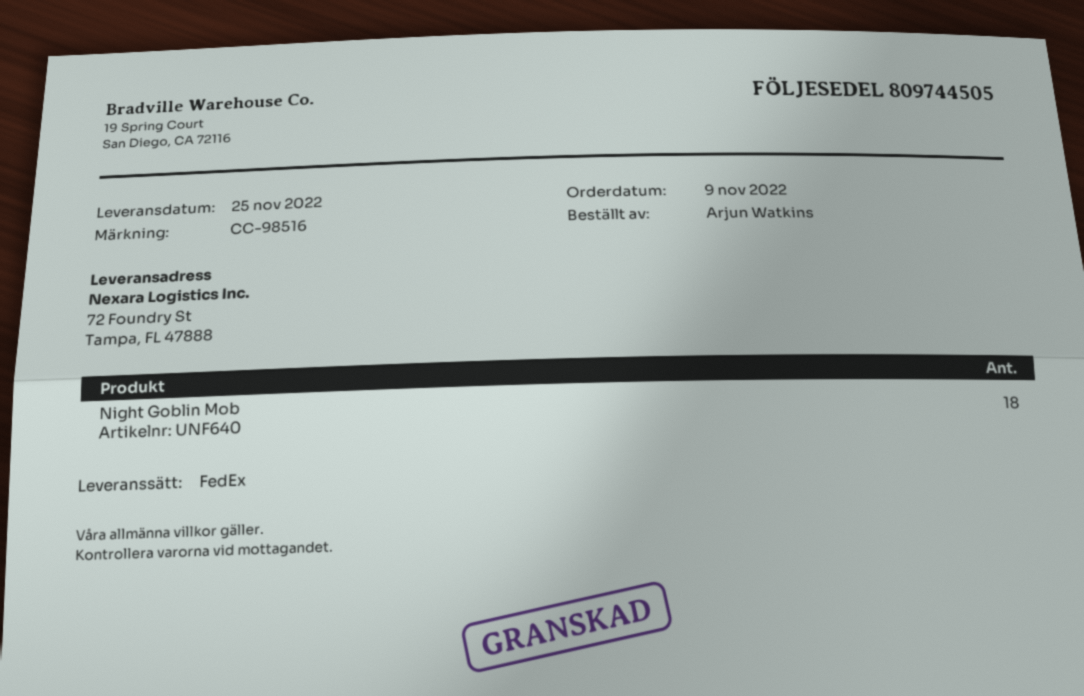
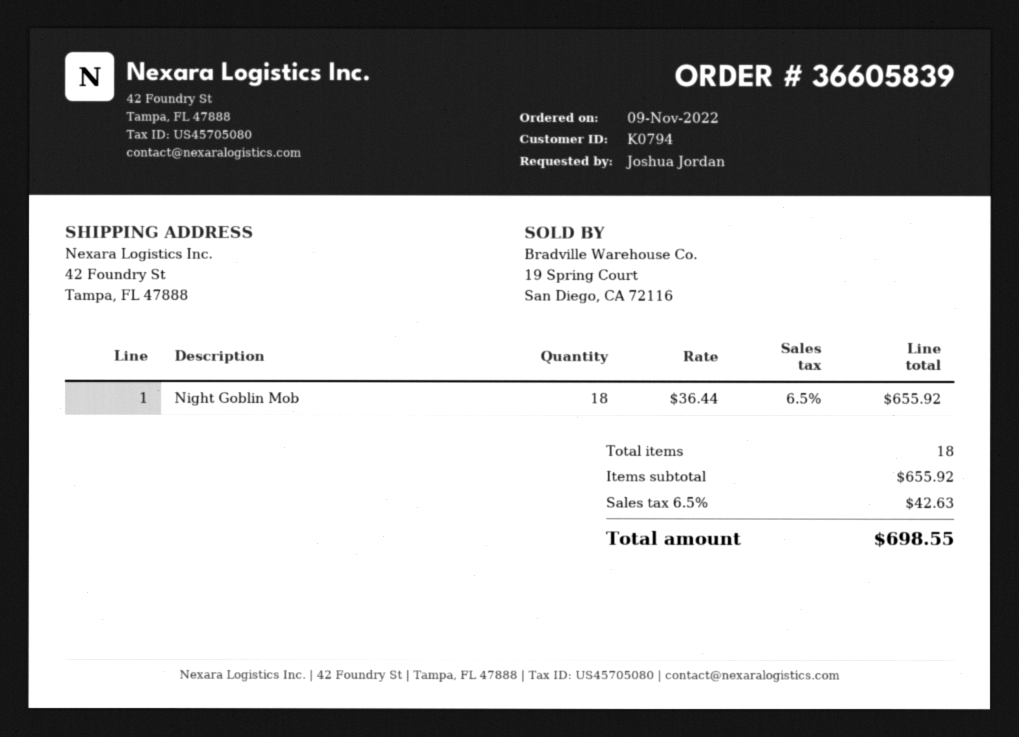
ordered by: Arjun Watkins -> Joshua Jordan
ship to: 72 Foundry St, Tampa, FL 47888 -> 42 Foundry St, Tampa, FL 47888

